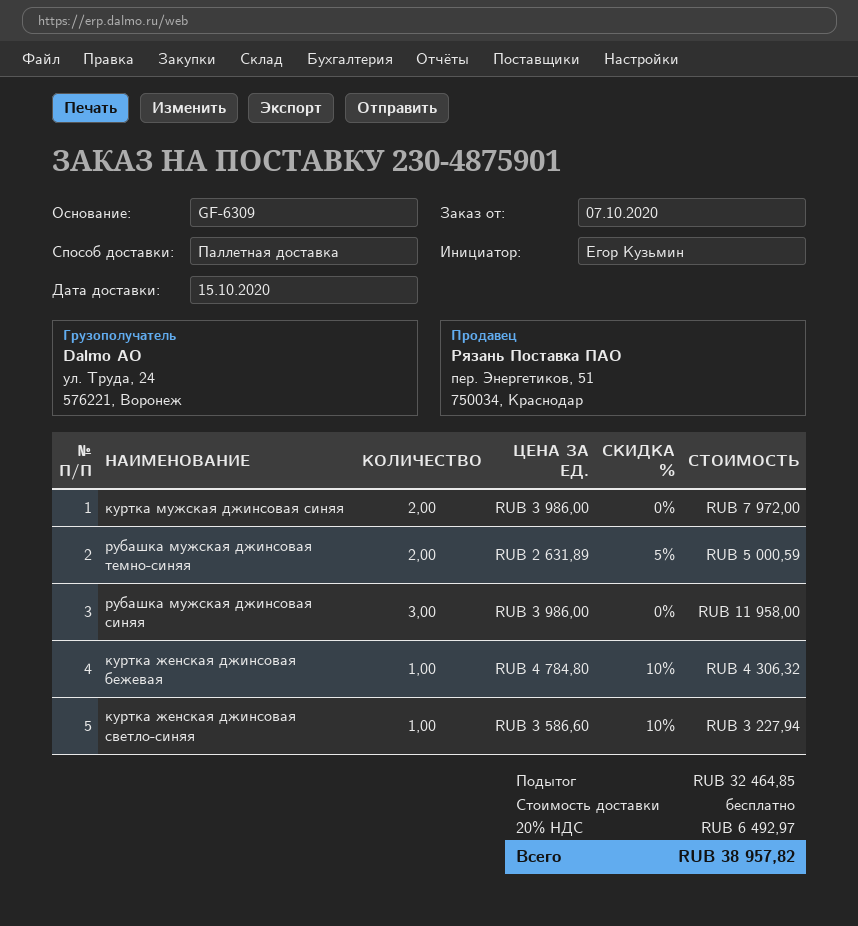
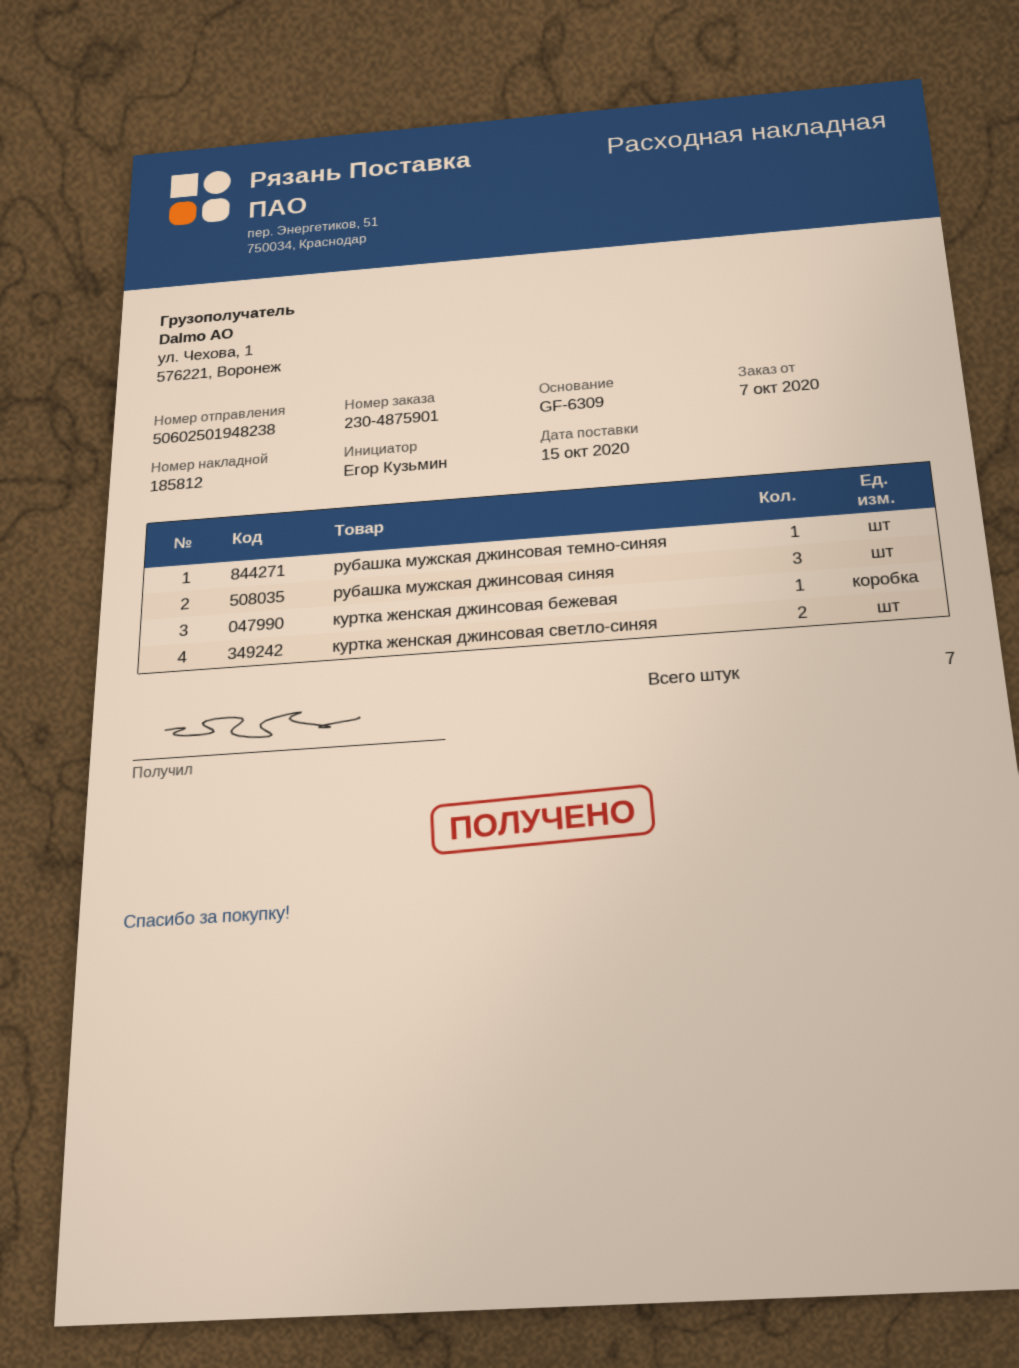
ship to: ул. Труда, 24, 576221, Воронеж -> ул. Чехова, 1, 576221, Воронеж
куртка мужская джинсовая синяя: 2 -> none
рубашка мужская джинсовая темно-синяя: 2 -> 1
куртка женская джинсовая светло-синяя: 1 -> 2

